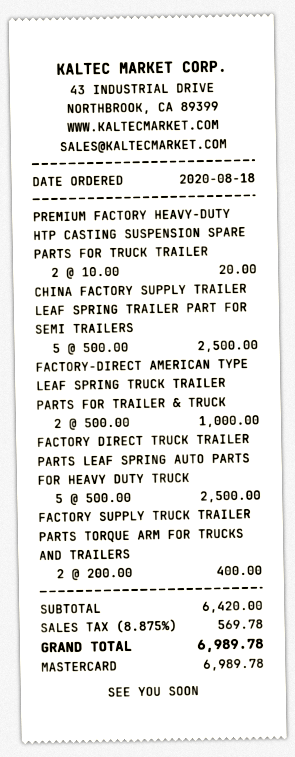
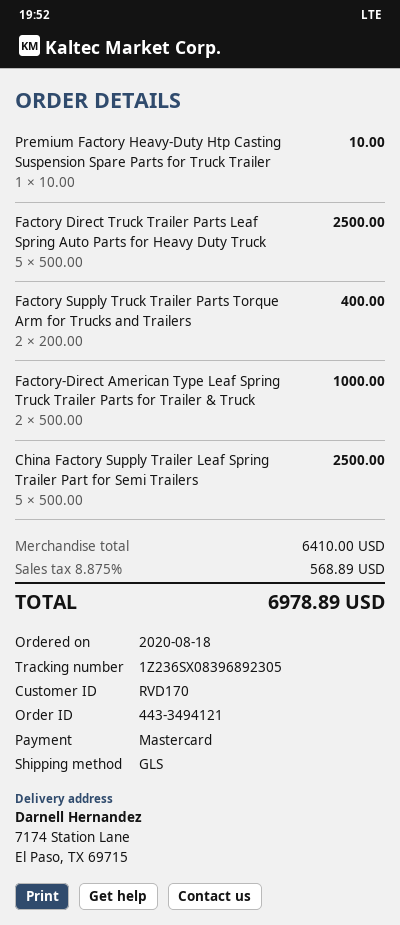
PREMIUM FACTORY HEAVY-DUTY HTP CASTING SUSPENSION SPARE PARTS FOR TRUCK TRAILER: 2 x 10.00 = 20.00 -> 1 x 10.00 = 10.00
subtotal: 6420.00 -> 6410.00
tax: 8.875% = 569.78 -> 8.875% = 568.89
total: 6989.78 -> 6978.89

